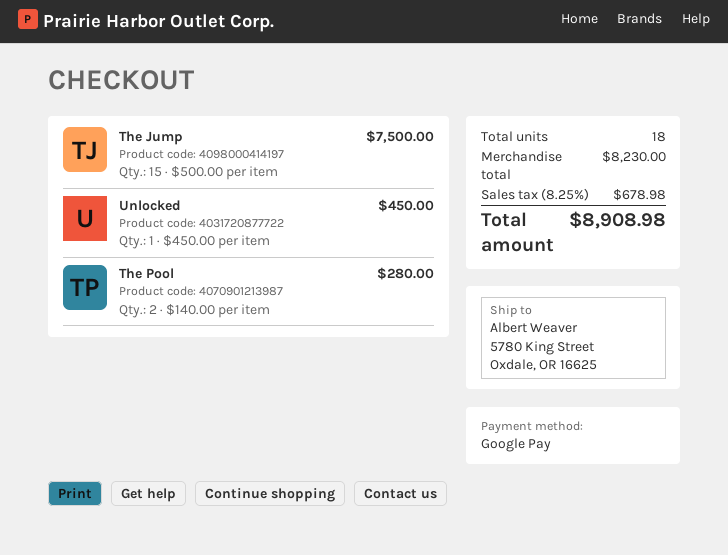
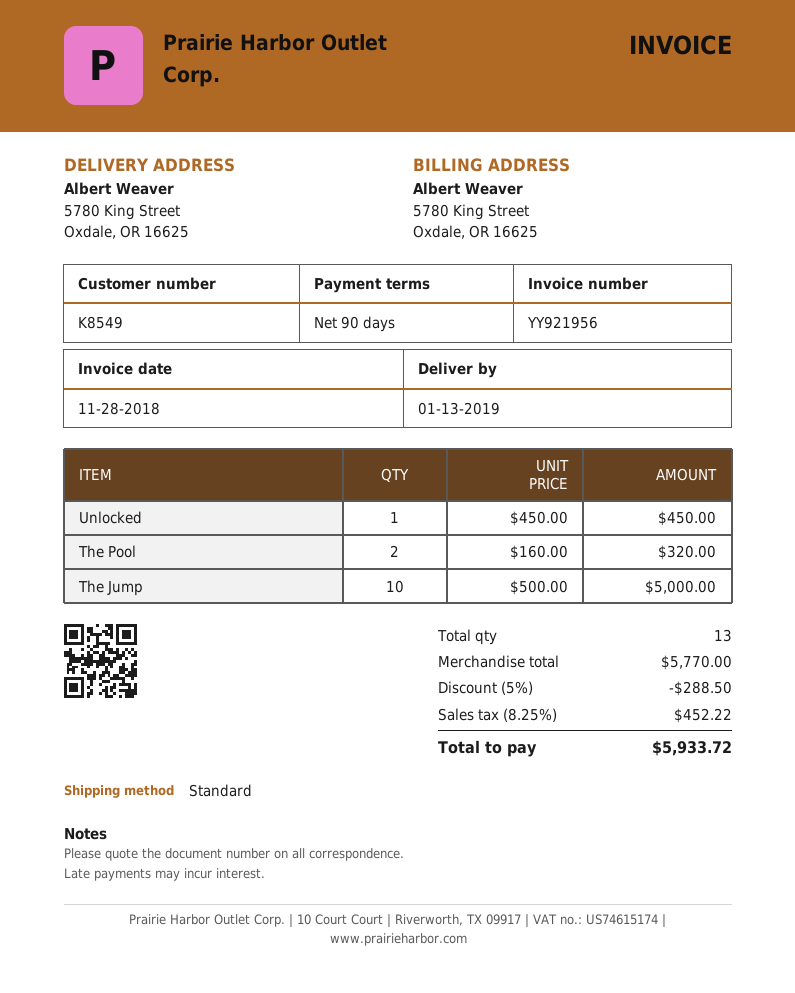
The Jump: 15 x 500.00 = 7500.00 -> 10 x 500.00 = 5000.00
The Pool: 2 x 140.00 = 280.00 -> 2 x 160.00 = 320.00
total quantity: 18 -> 13
subtotal: 8230.00 -> 5770.00
discount: none -> 5% = 288.50
tax: 8.25% = 678.98 -> 8.25% = 452.22
total: 8908.98 -> 5933.72

